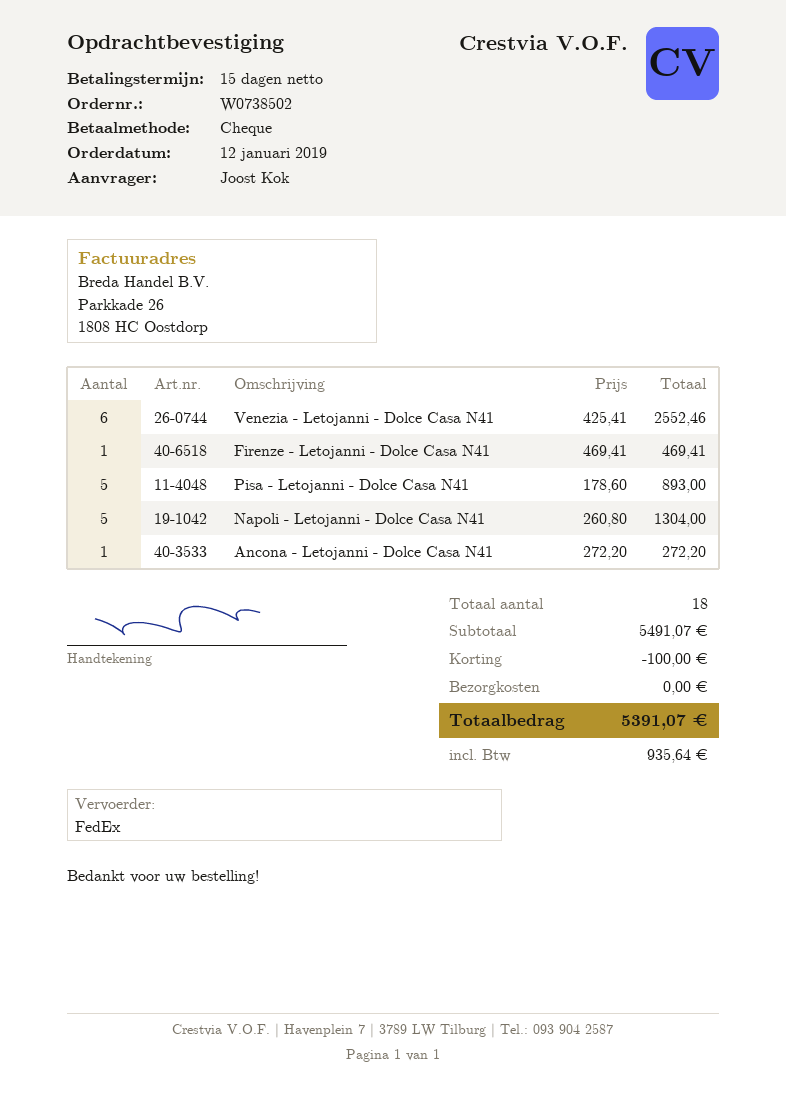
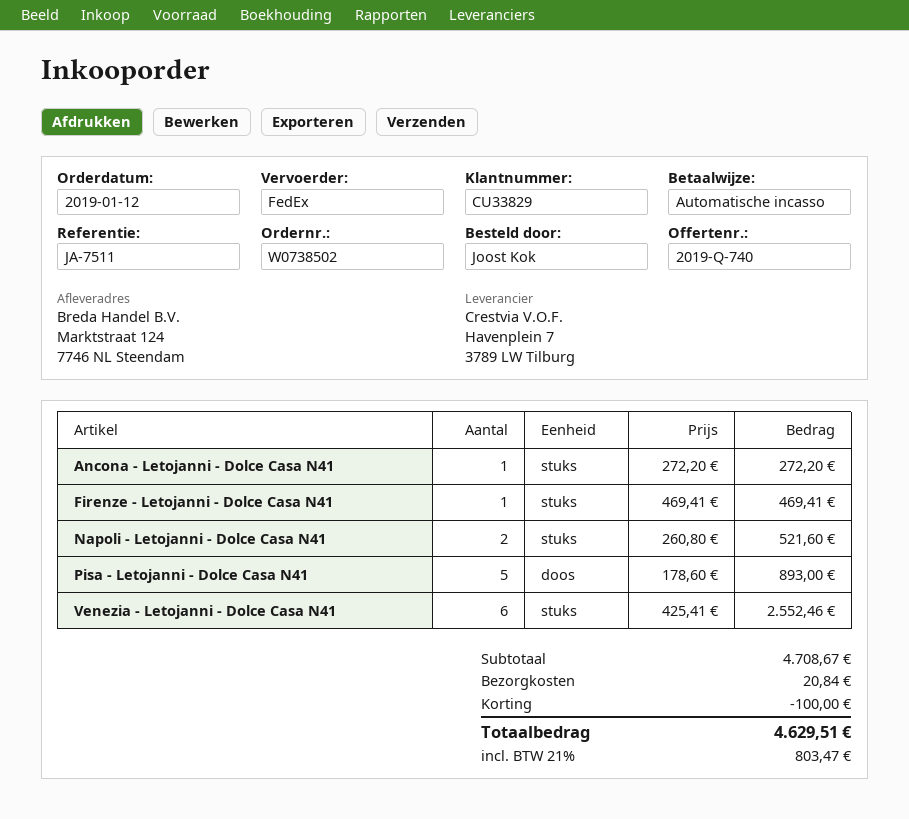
payment method: cheque -> direct debit
Napoli - Letojanni - Dolce Casa N41: 5 x 260.80 = 1304.00 -> 2 x 260.80 = 521.60
subtotal: 5491.07 -> 4708.67
shipping: 0.00 -> 20.84
tax: 935.64 -> 803.47
total: 5391.07 -> 4629.51

